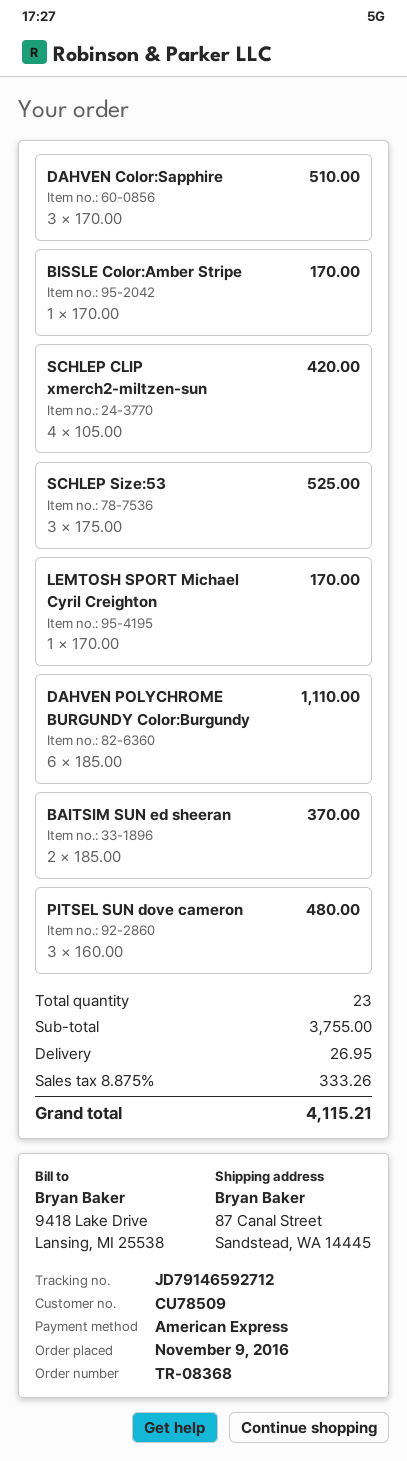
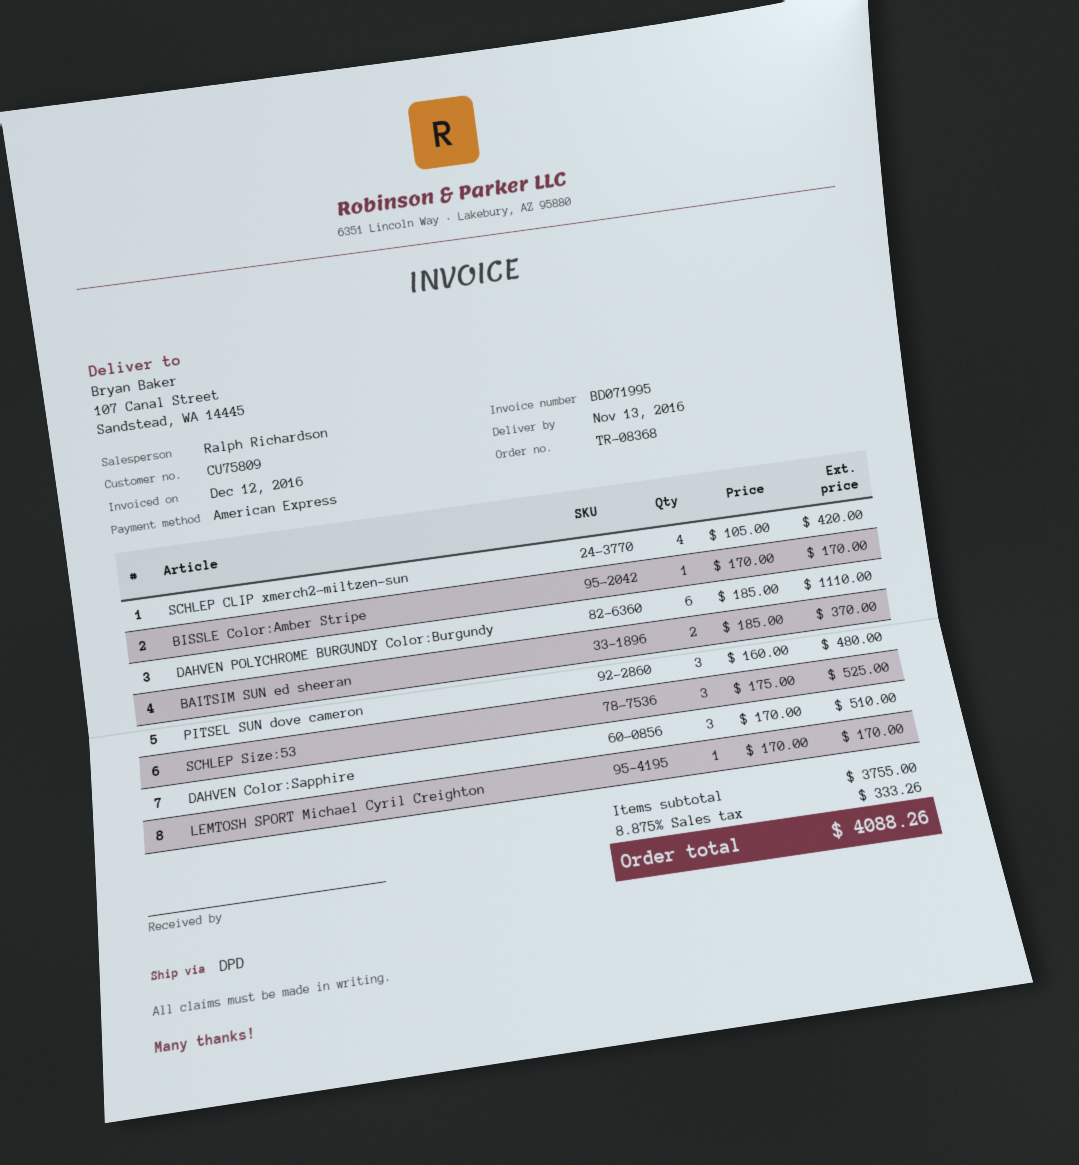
customer number: CU78509 -> CU75809
ship to: 87 Canal Street, Sandstead, WA 14445 -> 107 Canal Street, Sandstead, WA 14445
shipping: 26.95 -> none
total: 4115.21 -> 4088.26

